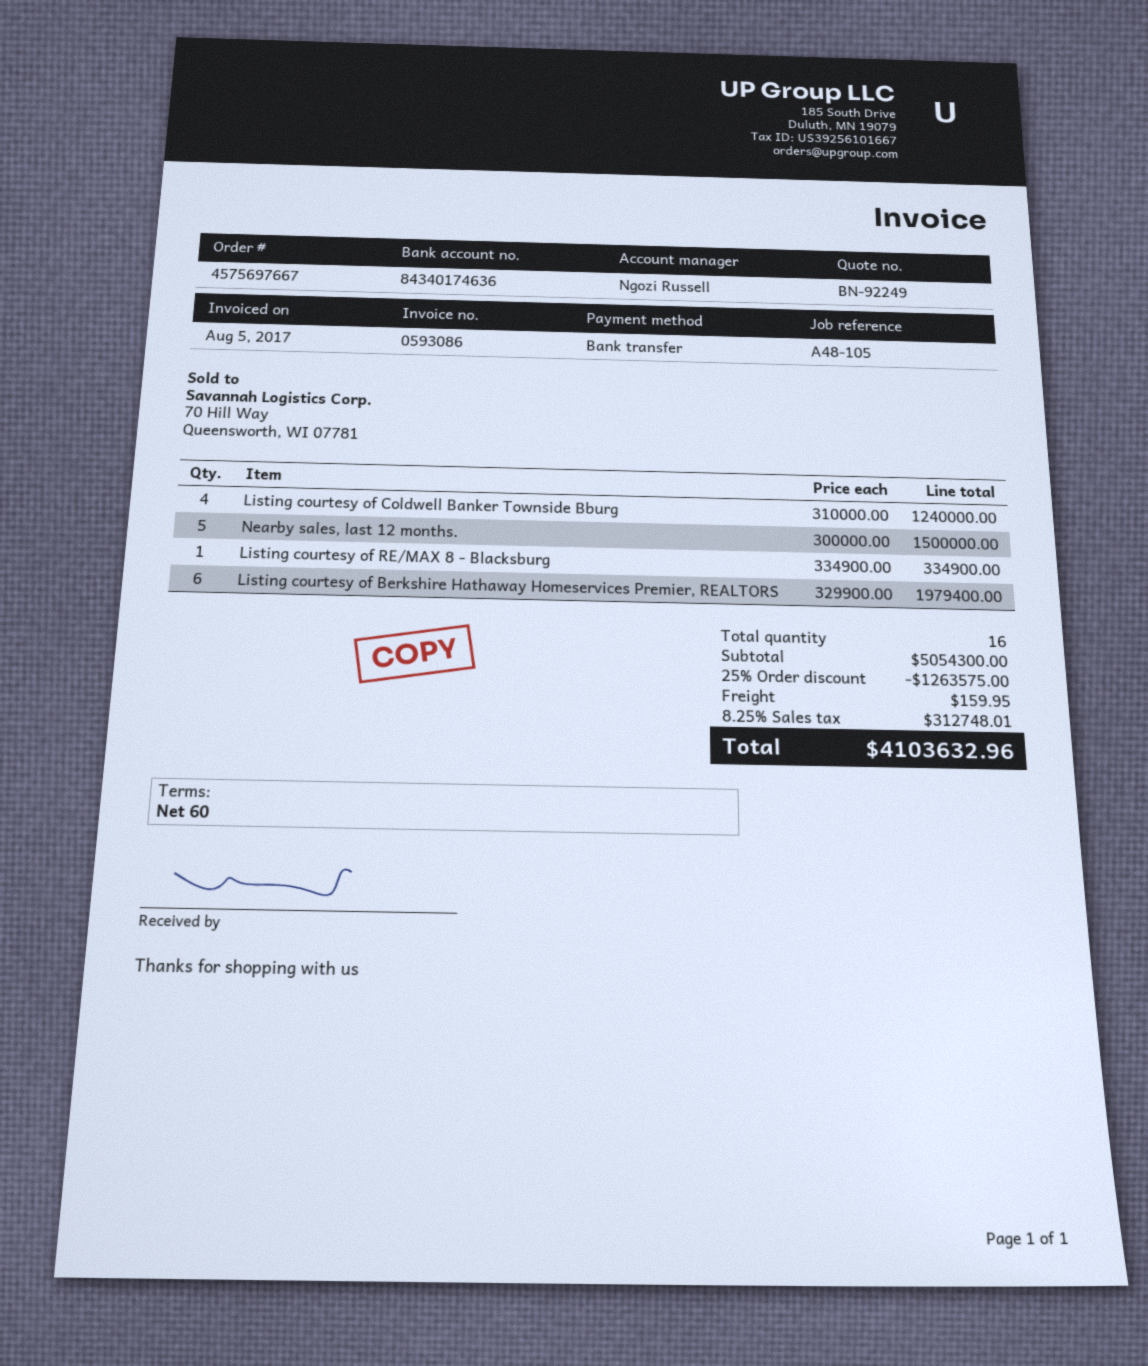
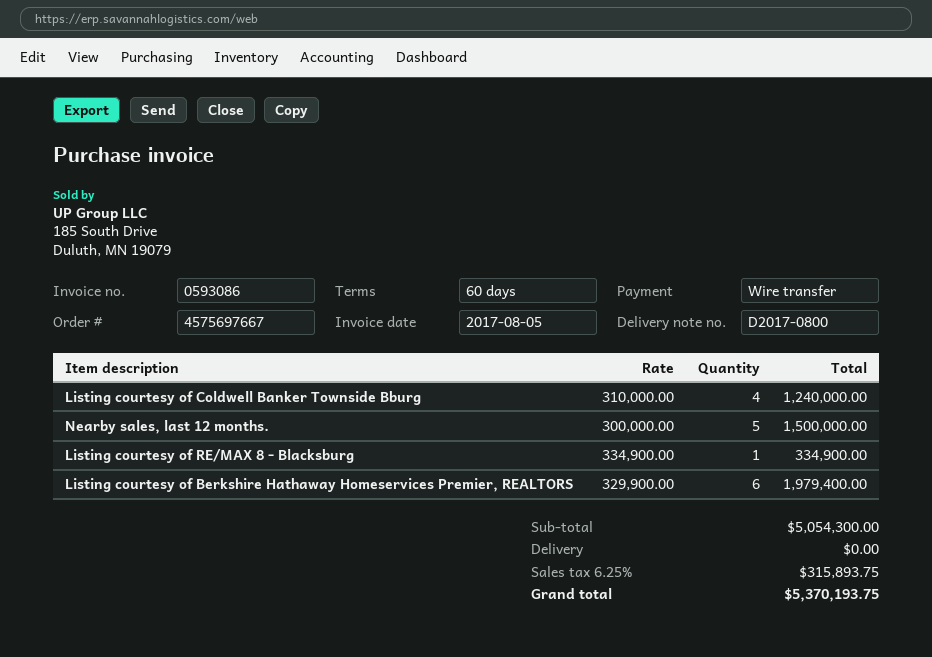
discount: 25% = 1263575.00 -> none
shipping: 159.95 -> 0.00
tax: 8.25% = 312748.01 -> 6.25% = 315893.75
total: 4103632.96 -> 5370193.75

